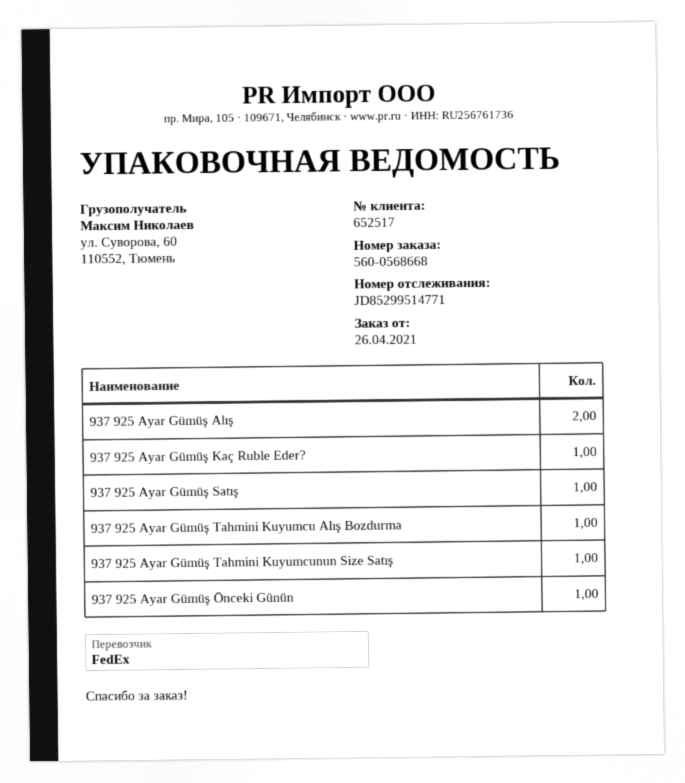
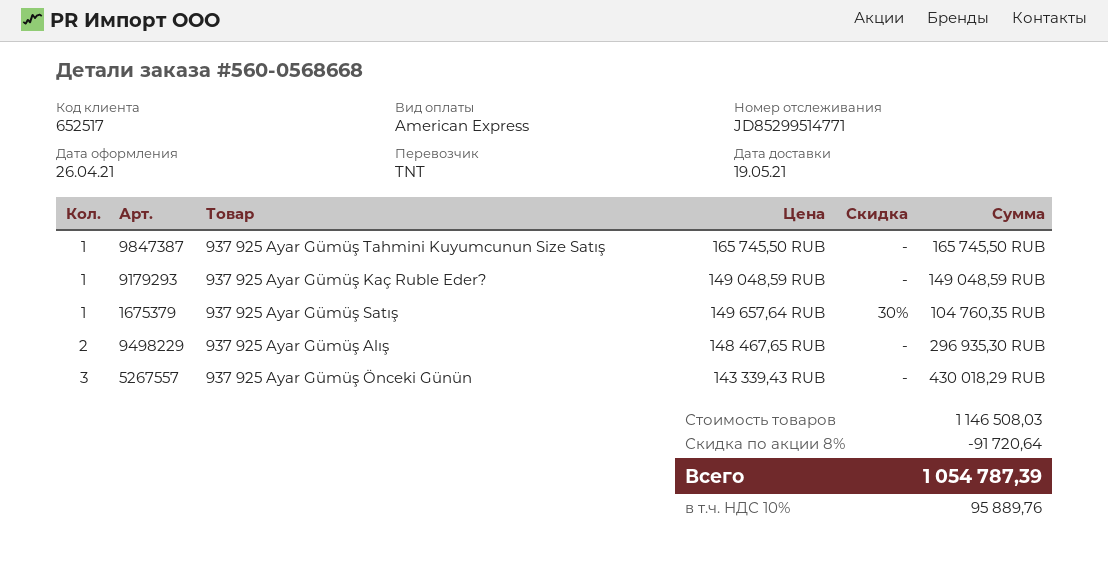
shipping method: FedEx -> TNT
937 925 Ayar Gümüş Tahmini Kuyumcu Alış Bozdurma: 1 -> none
937 925 Ayar Gümüş Önceki Günün: 1 -> 3

